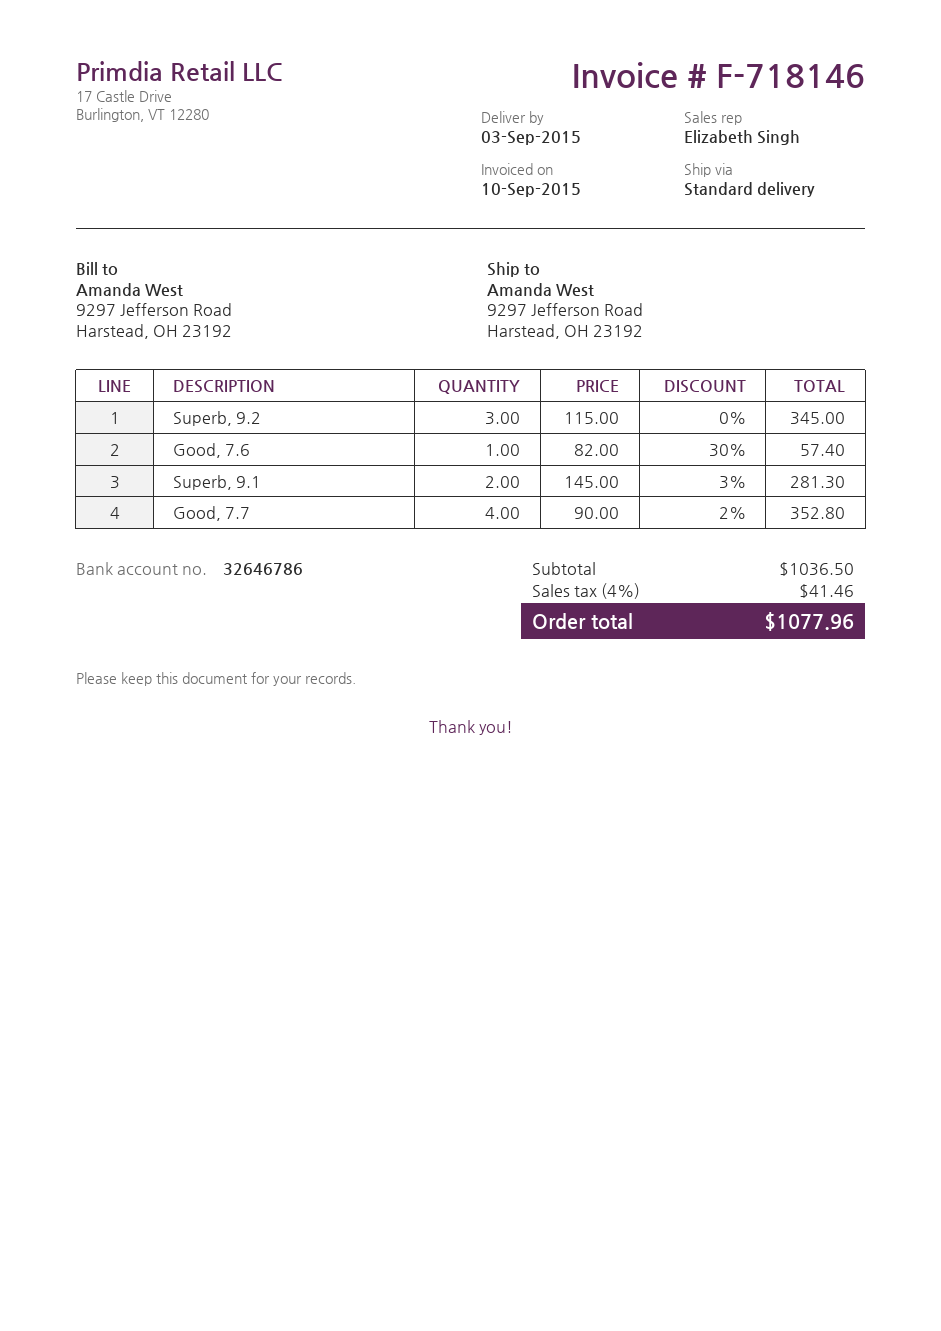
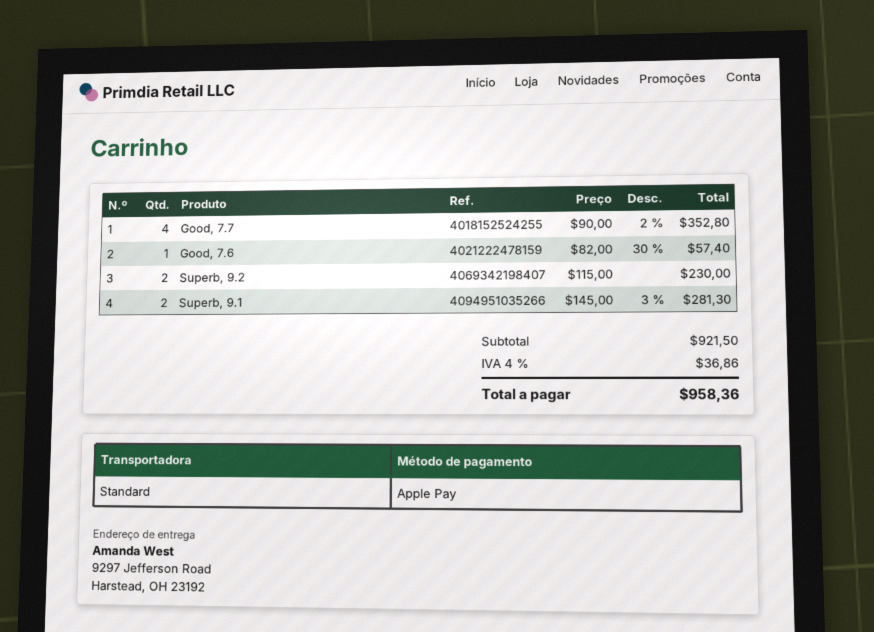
Superb, 9.2: 3 x 115.00 = 345.00 -> 2 x 115.00 = 230.00
subtotal: 1036.50 -> 921.50
tax: 4% = 41.46 -> 4% = 36.86
total: 1077.96 -> 958.36

